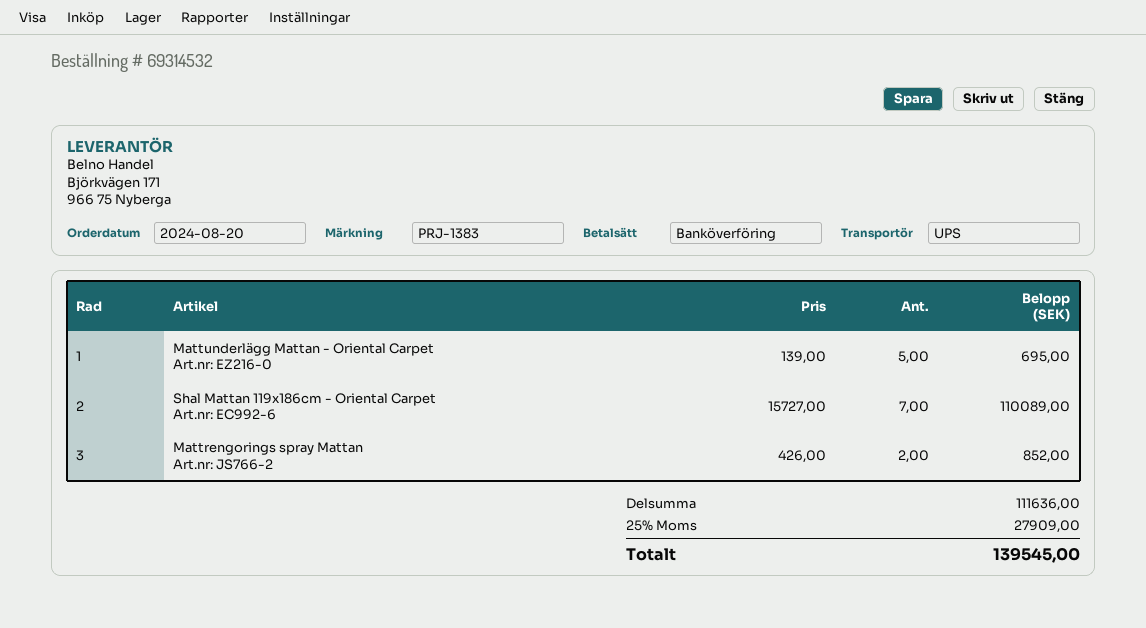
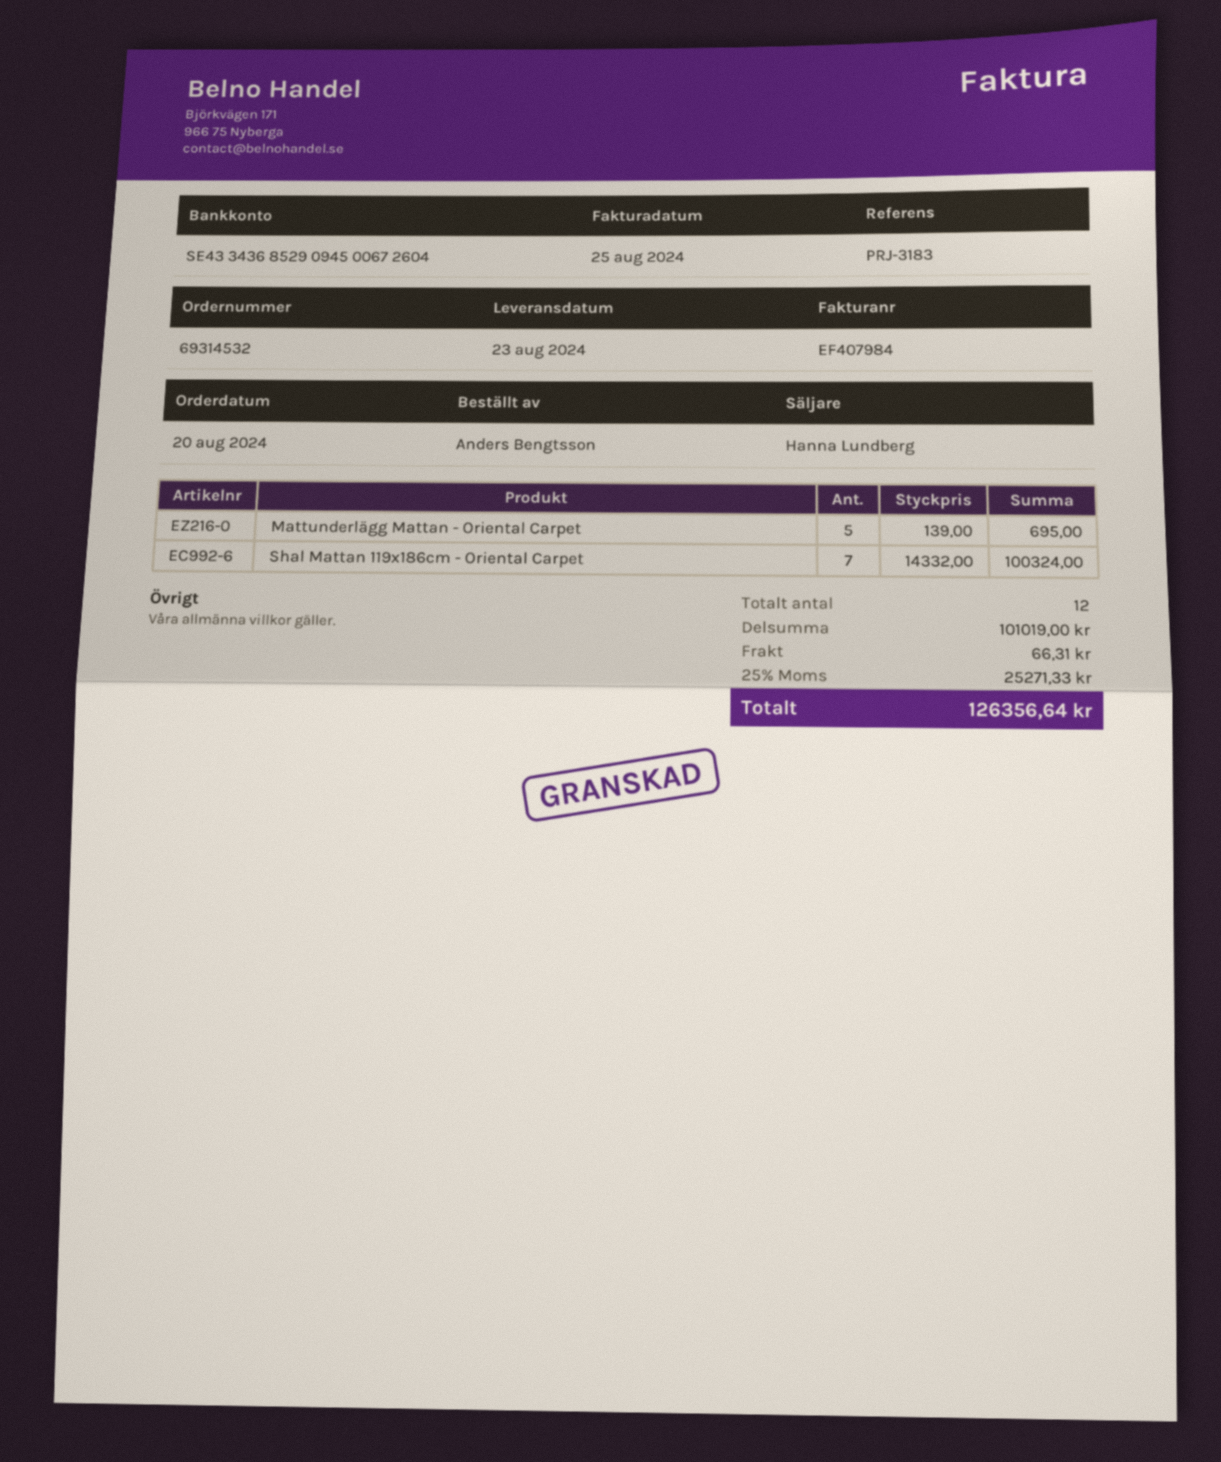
reference: PRJ-1383 -> PRJ-3183
Shal Mattan 119x186cm - Oriental Carpet: 7 x 15727.00 = 110089.00 -> 7 x 14332.00 = 100324.00
Mattrengorings spray Mattan: 2 x 426.00 = 852.00 -> none
subtotal: 111636.00 -> 101019.00
shipping: none -> 66.31
tax: 25% = 27909.00 -> 25% = 25271.33
total: 139545.00 -> 126356.64

